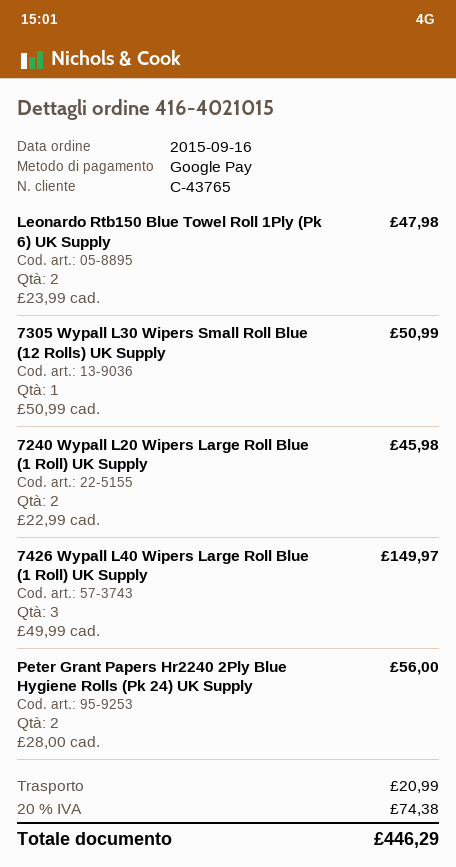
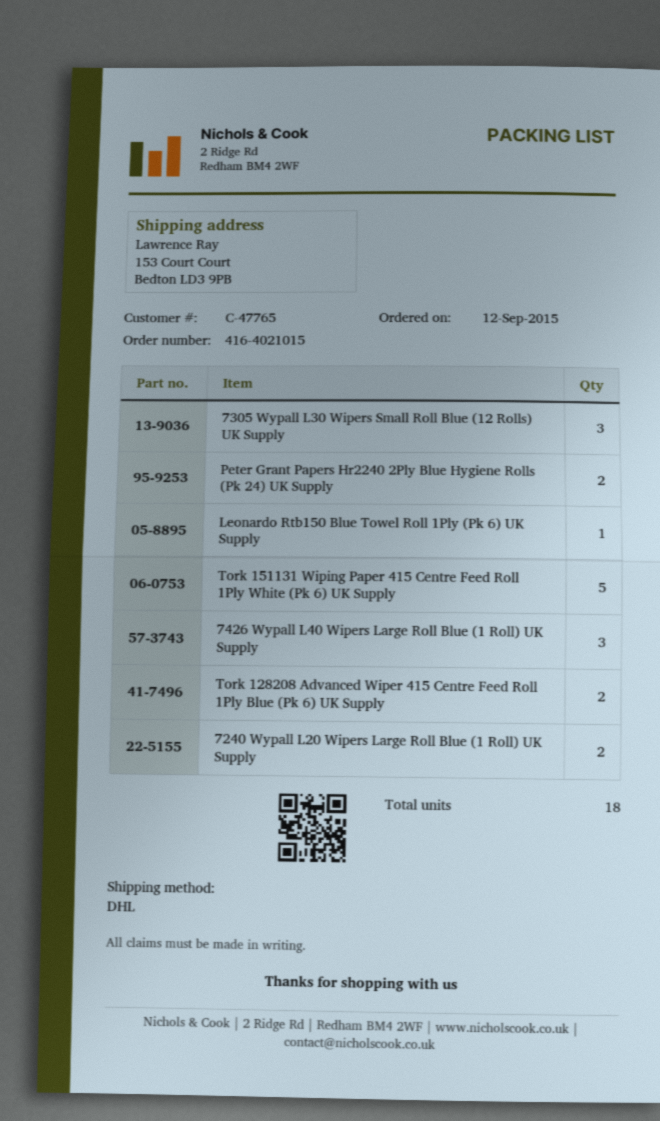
order date: 2015-09-16 -> 2015-09-12
customer number: C-43765 -> C-47765
Leonardo Rtb150 Blue Towel Roll 1Ply (Pk 6) UK Supply: 2 -> 1
7305 Wypall L30 Wipers Small Roll Blue (12 Rolls) UK Supply: 1 -> 3
Tork 151131 Wiping Paper 415 Centre Feed Roll 1Ply White (Pk 6) UK Supply: none -> 5
Tork 128208 Advanced Wiper 415 Centre Feed Roll 1Ply Blue (Pk 6) UK Supply: none -> 2

